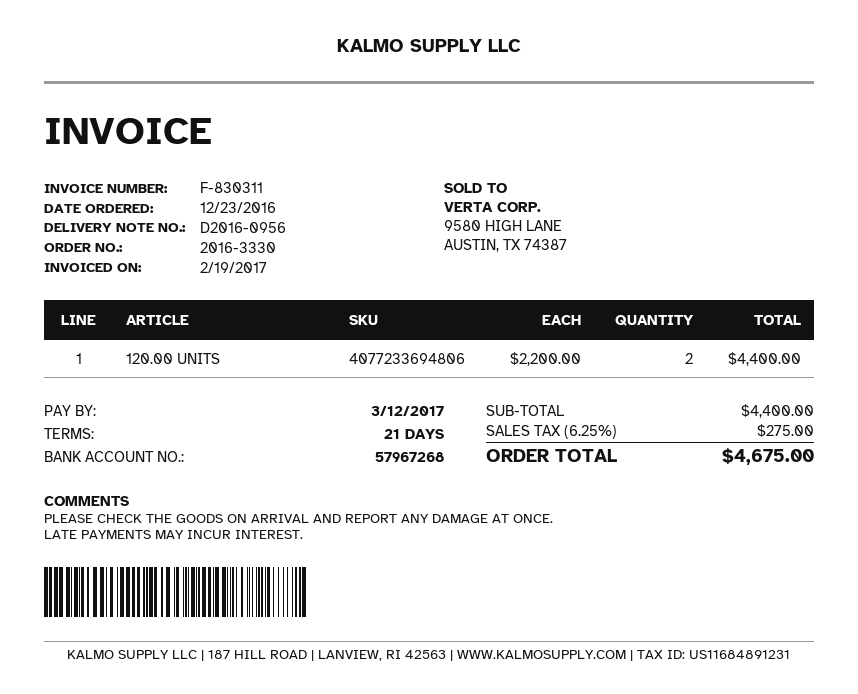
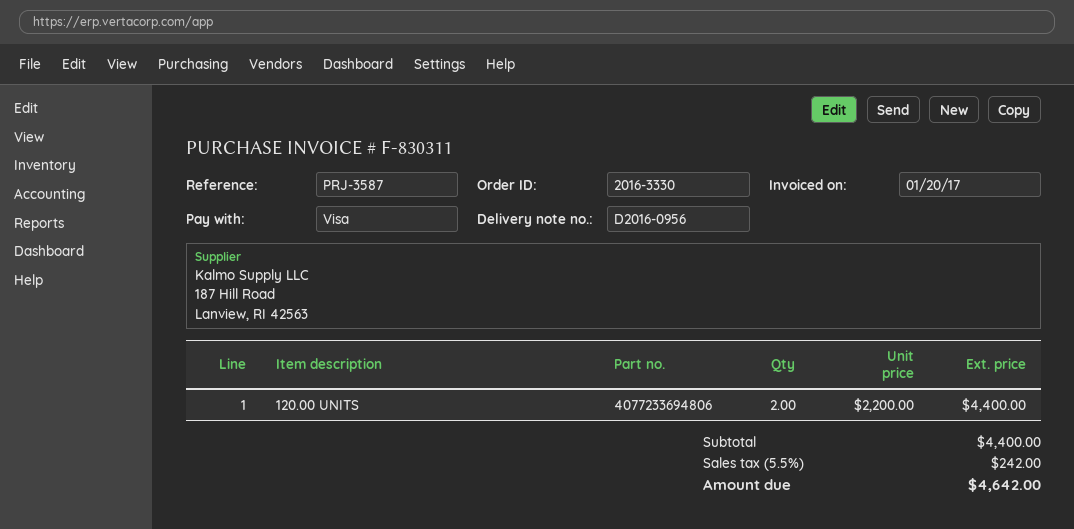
invoice date: 2017-02-19 -> 2017-01-20
tax: 6.25% = 275.00 -> 5.5% = 242.00
total: 4675.00 -> 4642.00

